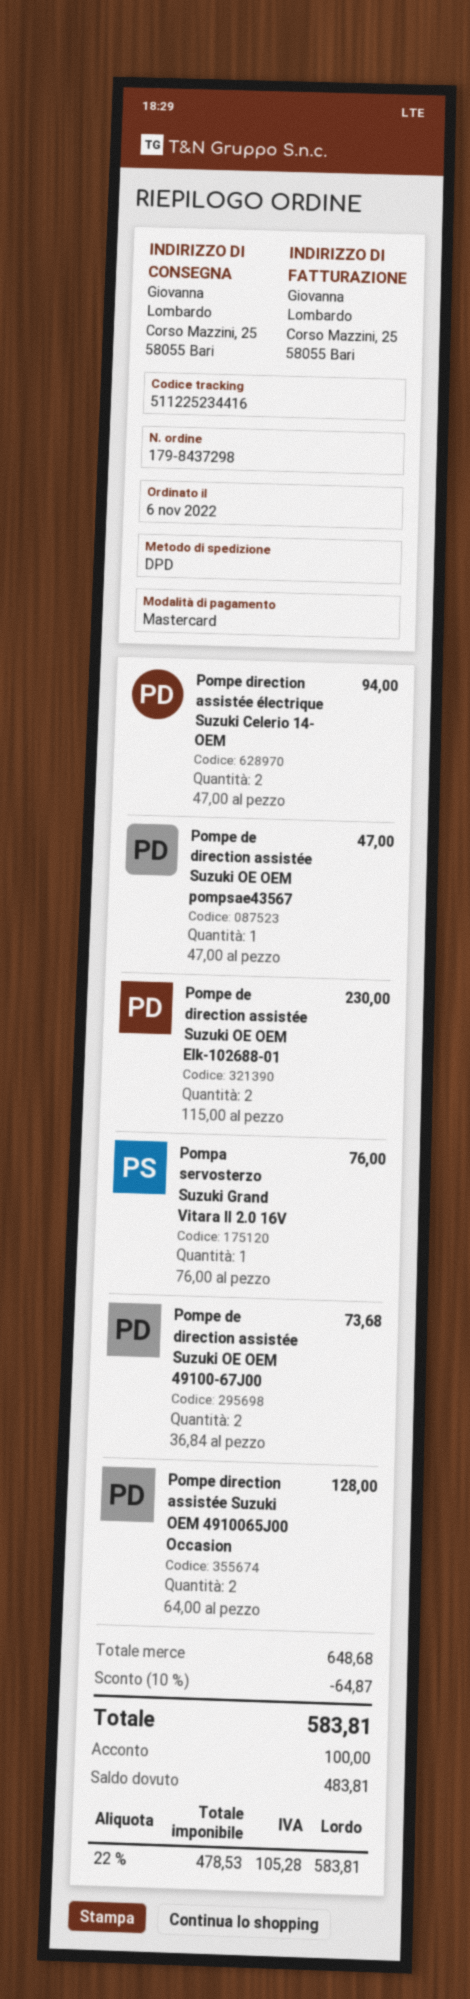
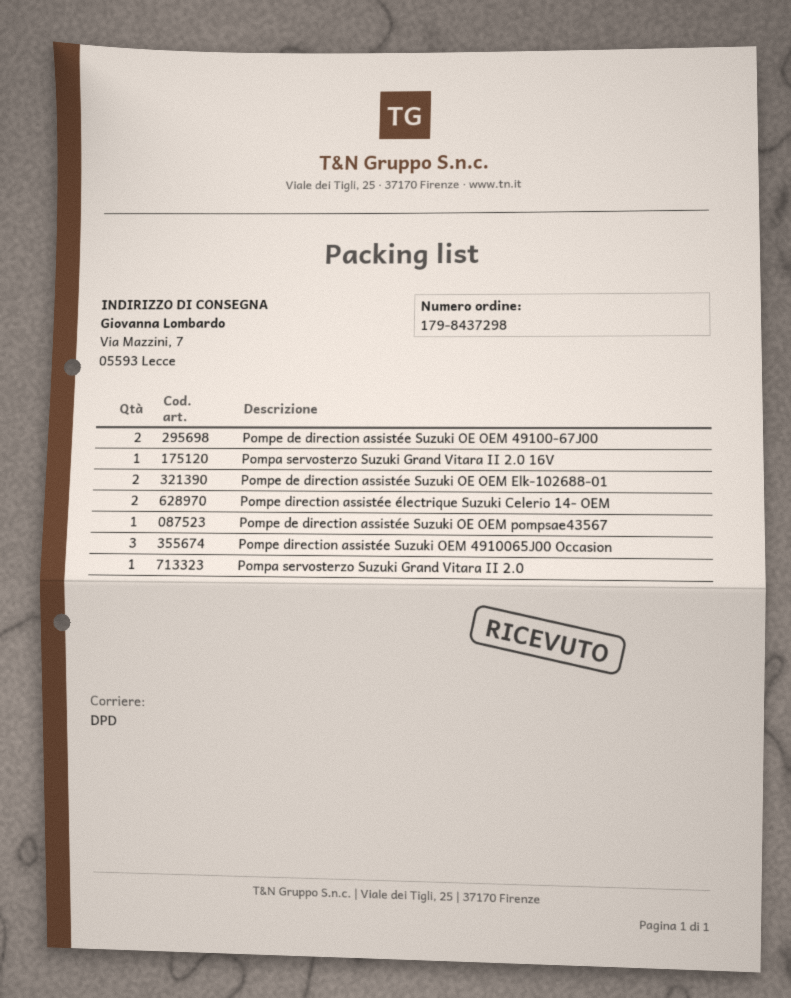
ship to: Corso Mazzini, 25, 58055 Bari -> Via Mazzini, 7, 05593 Lecce
Pompe direction assistée Suzuki OEM 4910065J00 Occasion: 2 -> 3
Pompa servosterzo Suzuki Grand Vitara II 2.0: none -> 1

